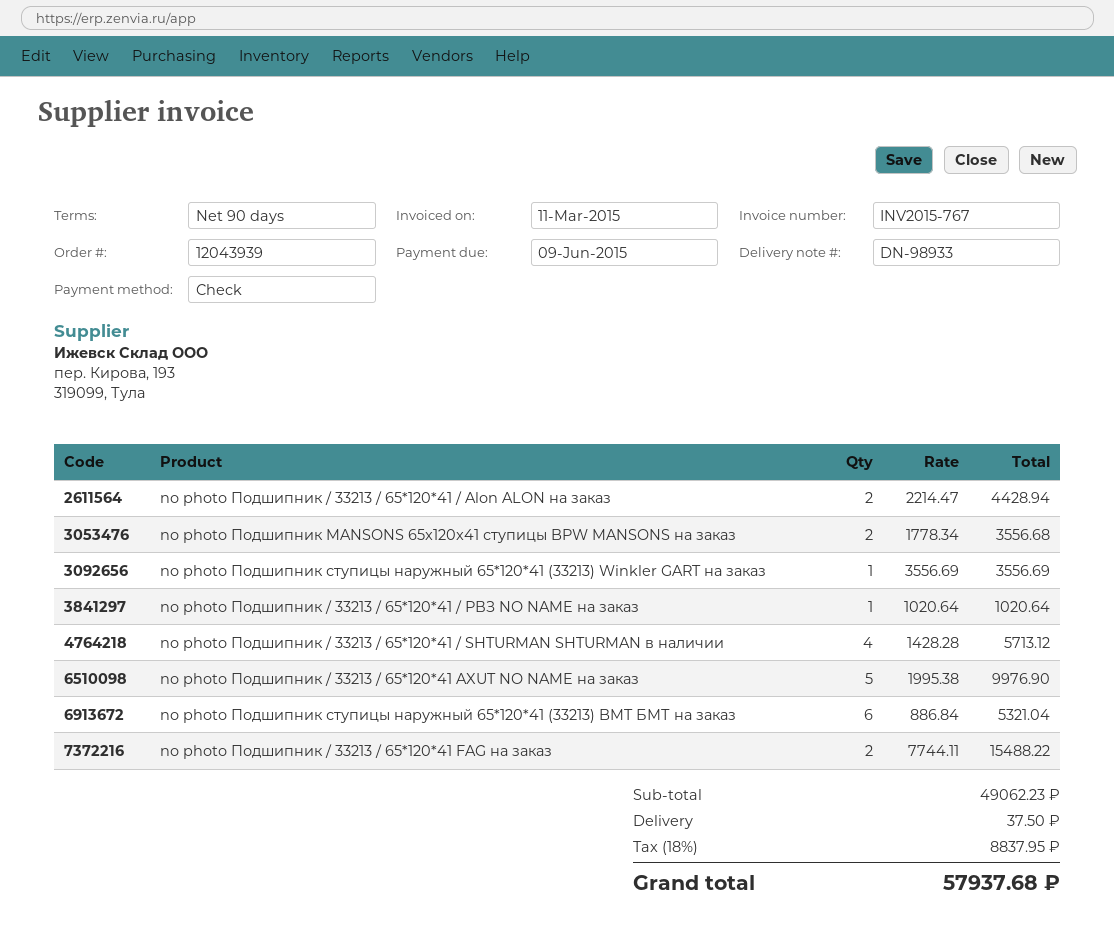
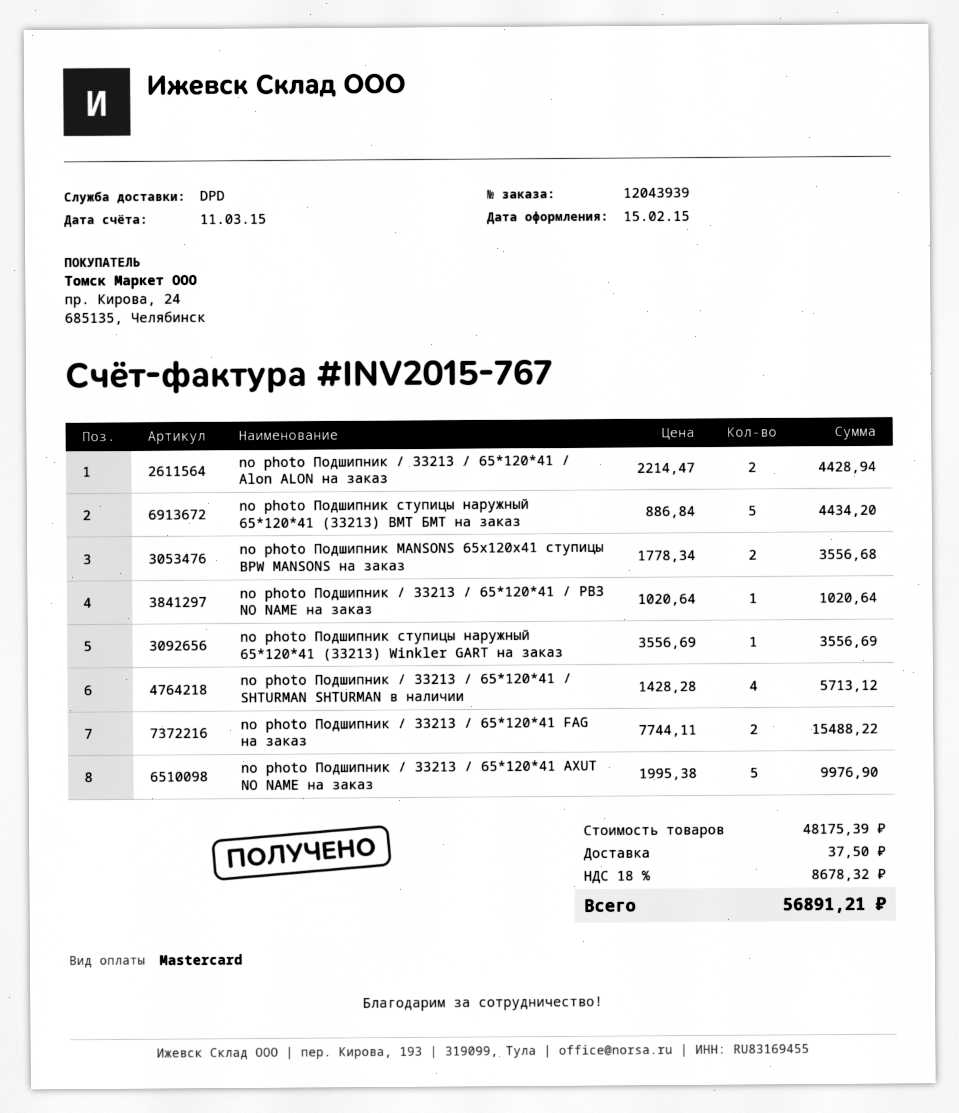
payment method: cheque -> Mastercard
no photo Подшипник ступицы наружный 65*120*41 (33213) BMT БМТ на заказ: 6 x 886.84 = 5321.04 -> 5 x 886.84 = 4434.20
subtotal: 49062.23 -> 48175.39
tax: 18% = 8837.95 -> 18% = 8678.32
total: 57937.68 -> 56891.21

